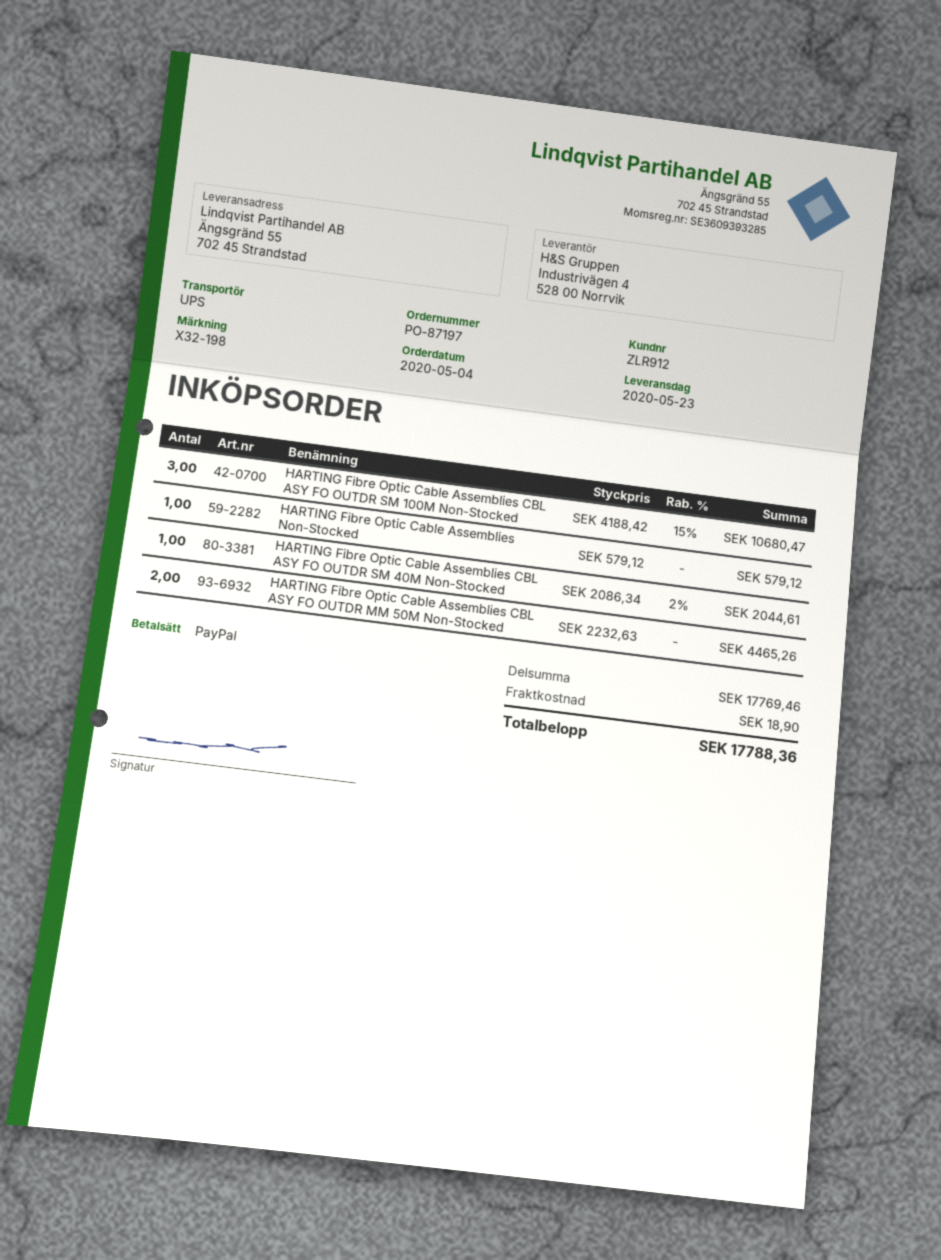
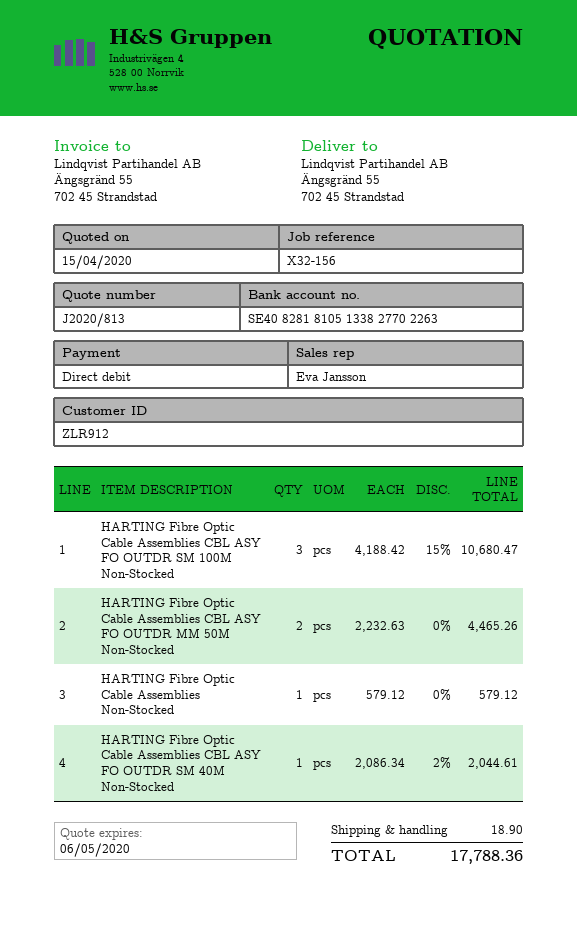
reference: X32-198 -> X32-156
payment method: PayPal -> direct debit

